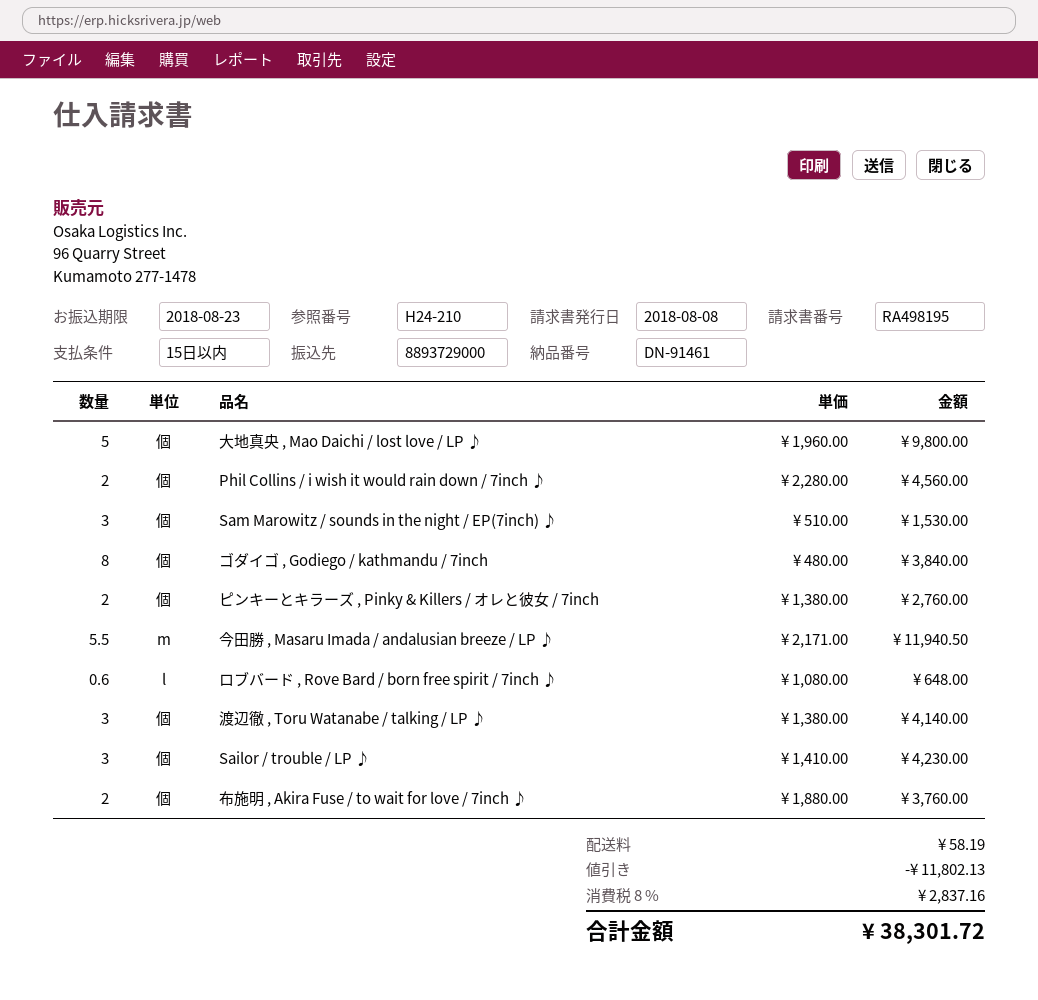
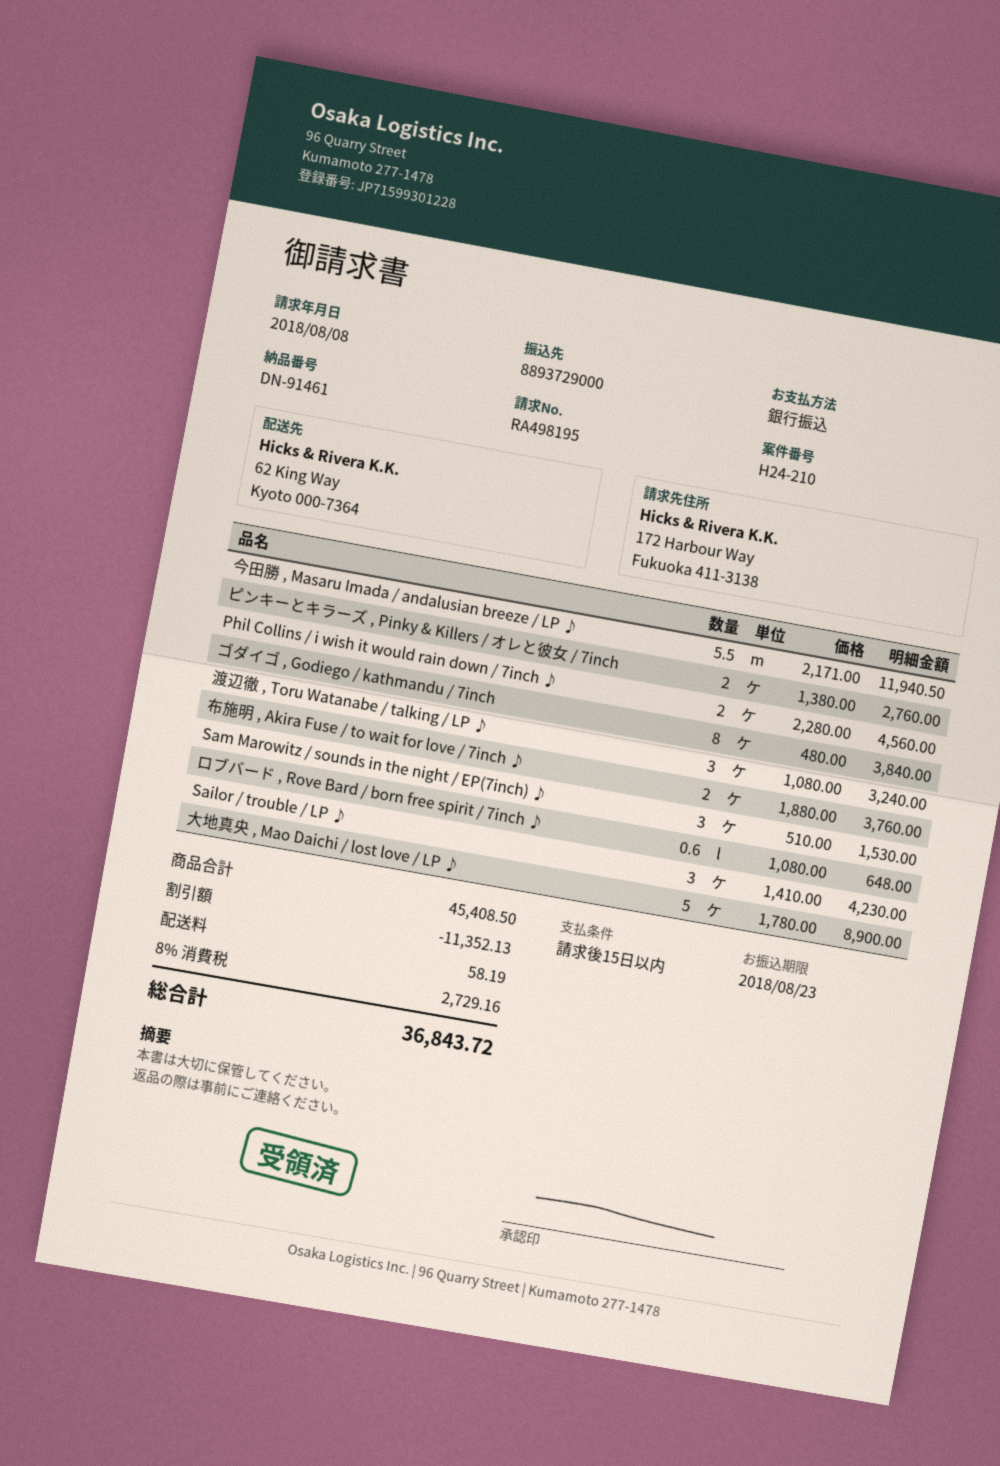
大地真央 , Mao Daichi / lost love / LP ♪: 5 x 1960.00 = 9800.00 -> 5 x 1780.00 = 8900.00
渡辺徹 , Toru Watanabe / talking / LP ♪: 3 x 1380.00 = 4140.00 -> 3 x 1080.00 = 3240.00
discount: 11802.13 -> 11352.13
tax: 8% = 2837.16 -> 8% = 2729.16
total: 38301.72 -> 36843.72

